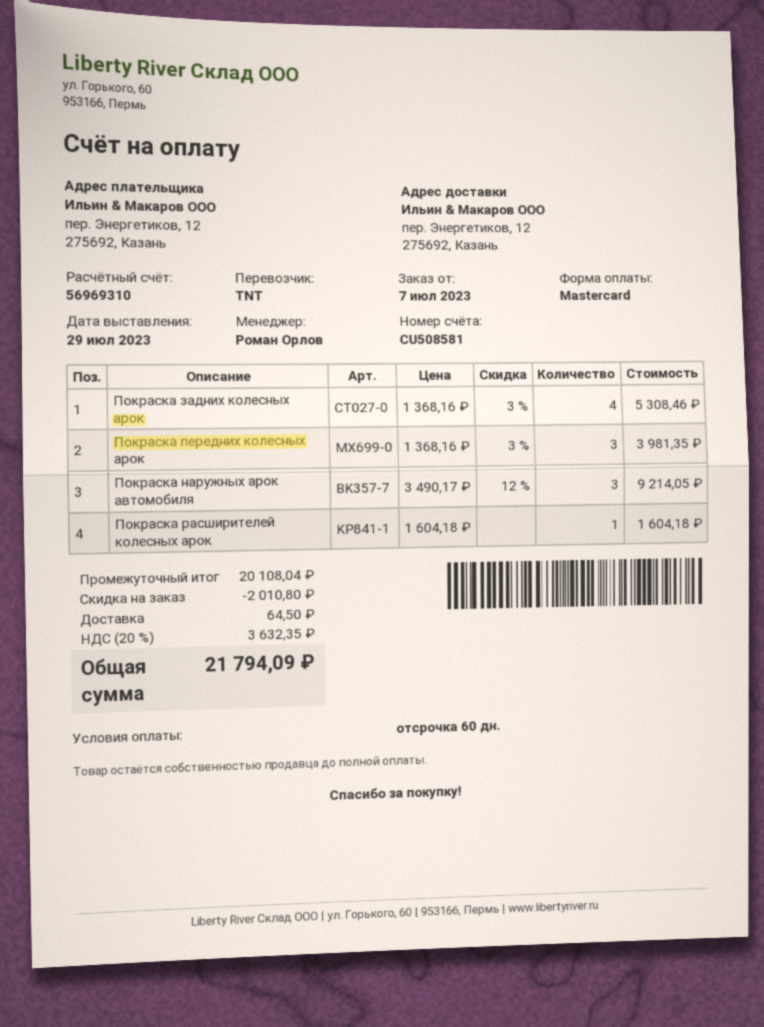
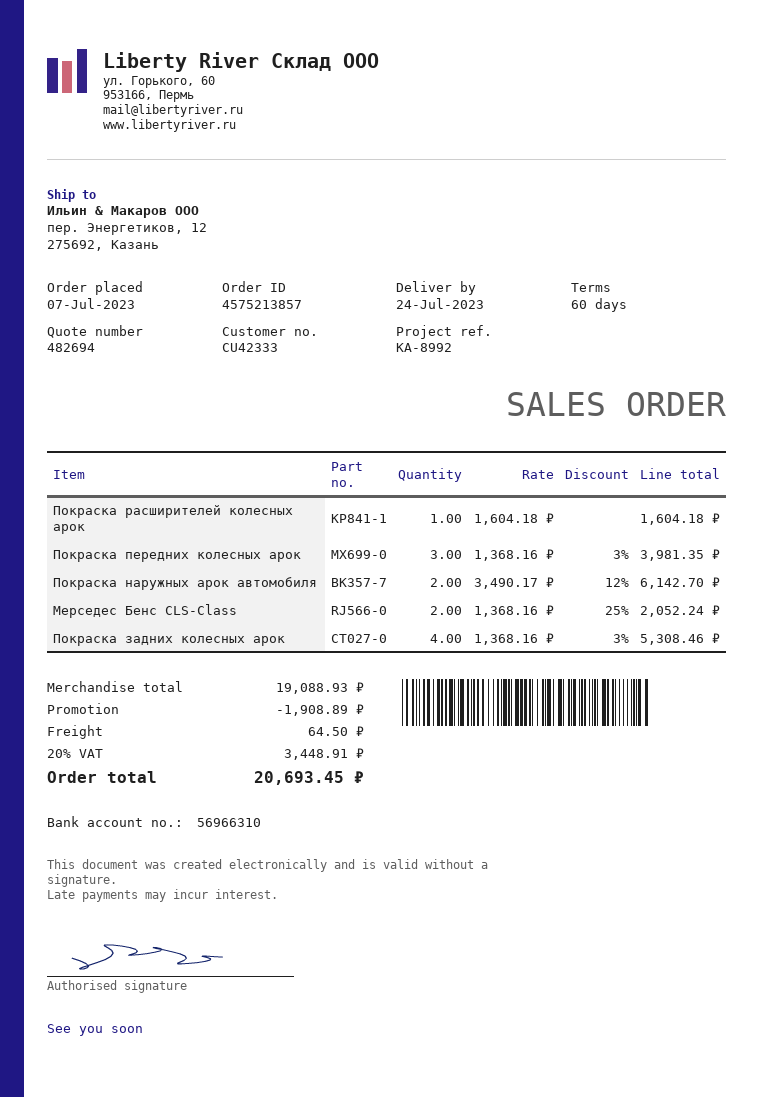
bank account: 56969310 -> 56966310
Покраска наружных арок автомобиля: 3 x 3490.17 - 12% = 9214.05 -> 2 x 3490.17 - 12% = 6142.70
Мерседес Бенс CLS-Class: none -> 2 x 1368.16 - 25% = 2052.24
subtotal: 20108.04 -> 19088.93
discount: 2010.80 -> 1908.89
tax: 20% = 3632.35 -> 20% = 3448.91
total: 21794.09 -> 20693.45

